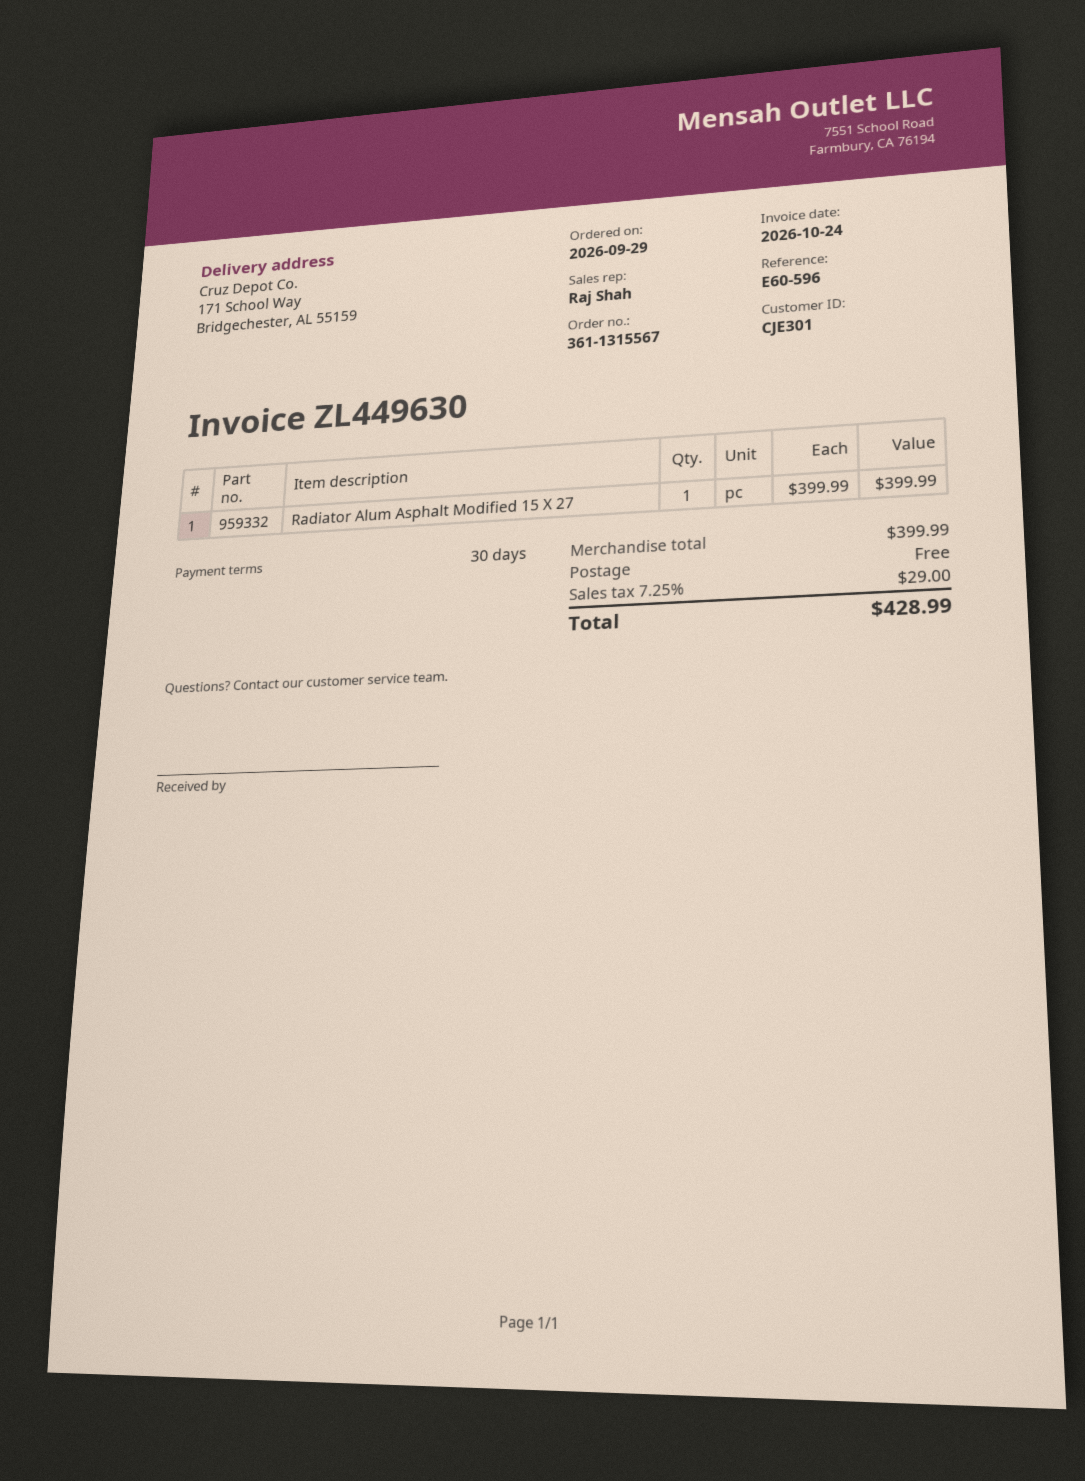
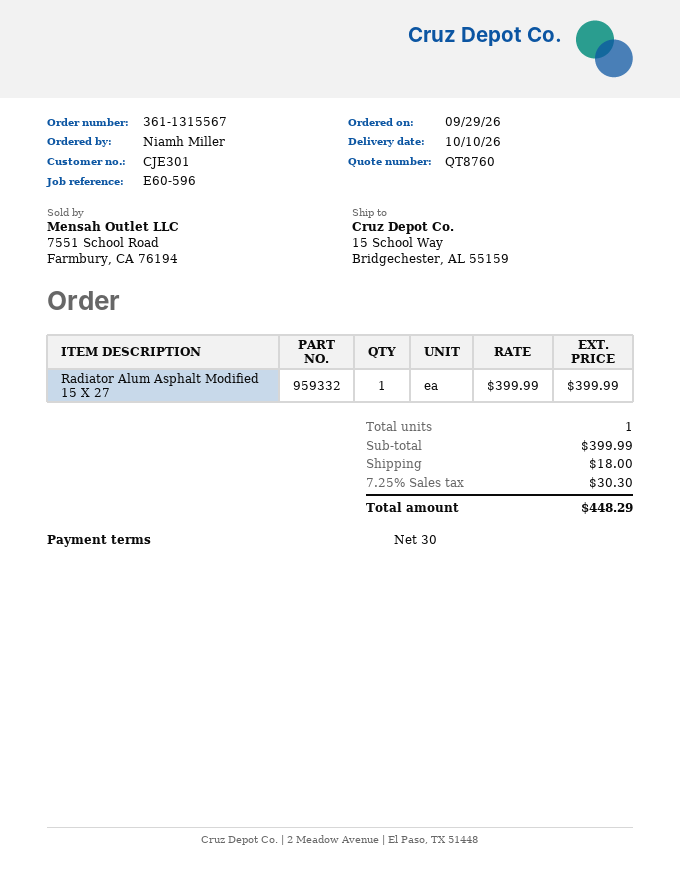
ship to: 171 School Way, Bridgechester, AL 55159 -> 15 School Way, Bridgechester, AL 55159
shipping: 0.00 -> 18.00
tax: 7.25% = 29.00 -> 7.25% = 30.30
total: 428.99 -> 448.29

